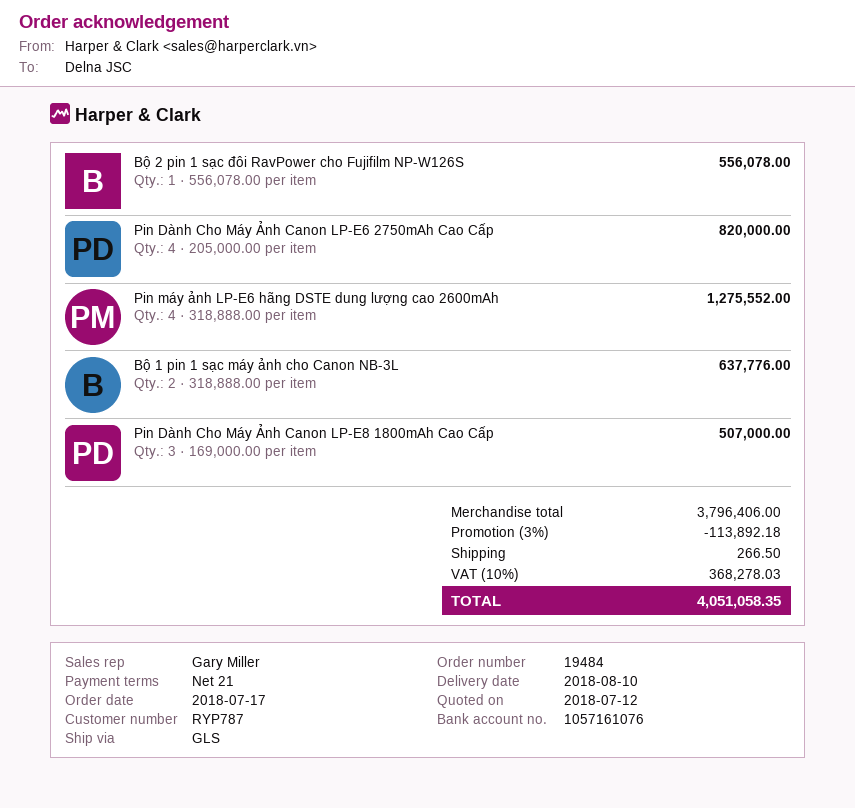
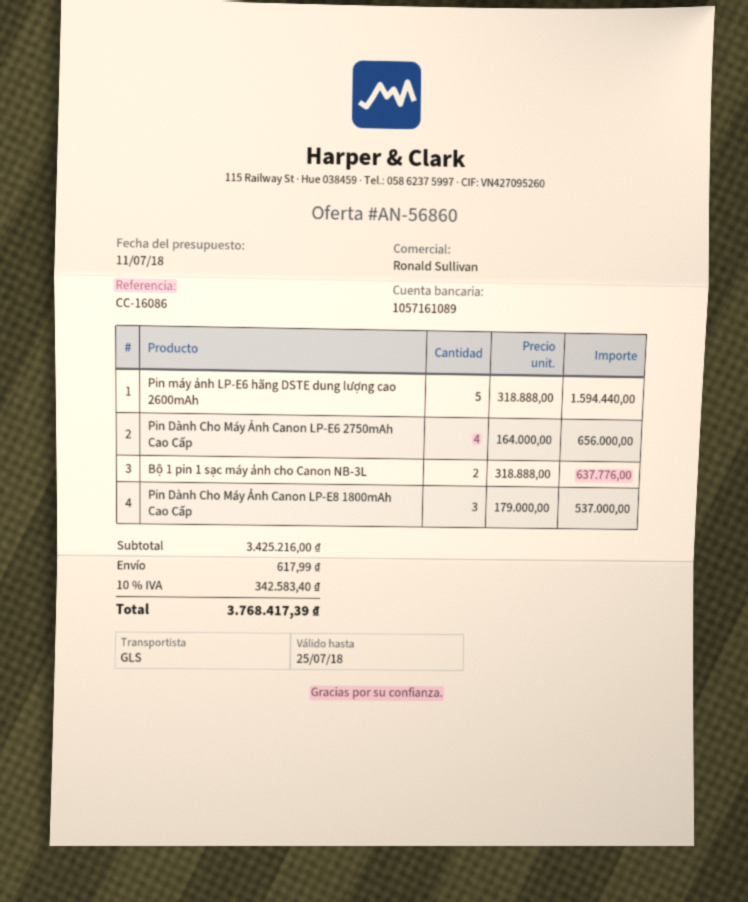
quote date: 2018-07-12 -> 2018-07-11
sales rep: Gary Miller -> Ronald Sullivan
bank account: 1057161076 -> 1057161089
Bộ 2 pin 1 sạc đôi RavPower cho Fujifilm NP-W126S: 1 x 556078.00 = 556078.00 -> none
Pin Dành Cho Máy Ảnh Canon LP-E6 2750mAh Cao Cấp: 4 x 205000.00 = 820000.00 -> 4 x 164000.00 = 656000.00
Pin máy ảnh LP-E6 hãng DSTE dung lượng cao 2600mAh: 4 x 318888.00 = 1275552.00 -> 5 x 318888.00 = 1594440.00
Pin Dành Cho Máy Ảnh Canon LP-E8 1800mAh Cao Cấp: 3 x 169000.00 = 507000.00 -> 3 x 179000.00 = 537000.00
subtotal: 3796406.00 -> 3425216.00
discount: 3% = 113892.18 -> none
shipping: 266.50 -> 617.99
tax: 10% = 368278.03 -> 10% = 342583.40
total: 4051058.35 -> 3768417.39

